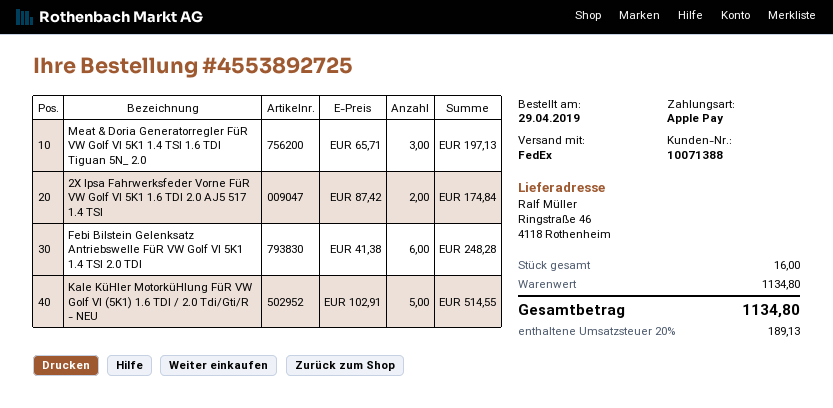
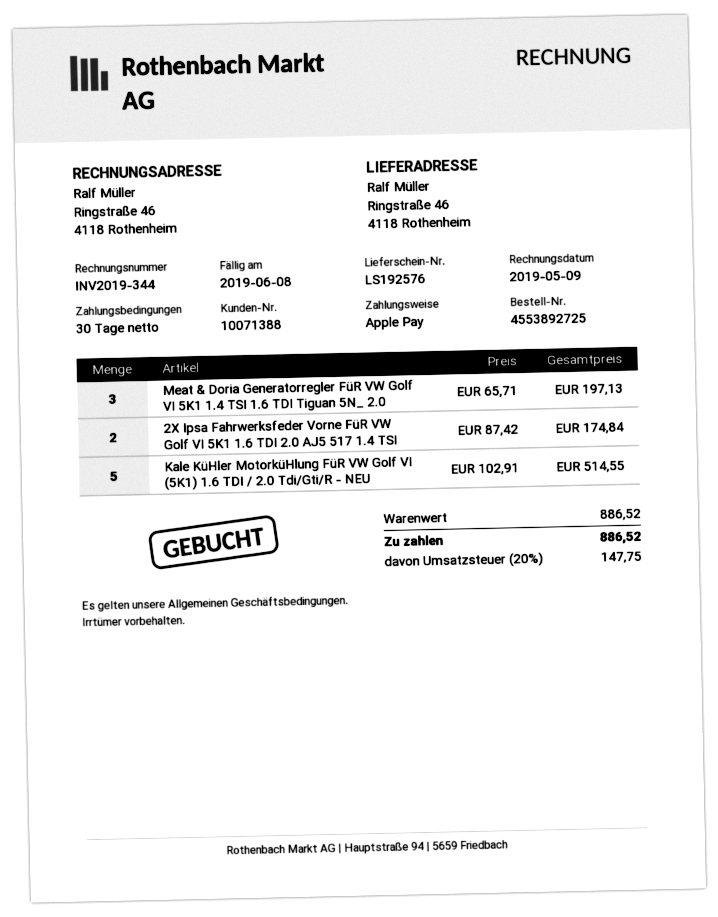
Febi Bilstein Gelenksatz Antriebswelle FüR VW Golf VI 5K1 1.4 TSI 2.0 TDI: 6 x 41.38 = 248.28 -> none
subtotal: 1134.80 -> 886.52
tax: 20% = 189.13 -> 20% = 147.75
total: 1134.80 -> 886.52

